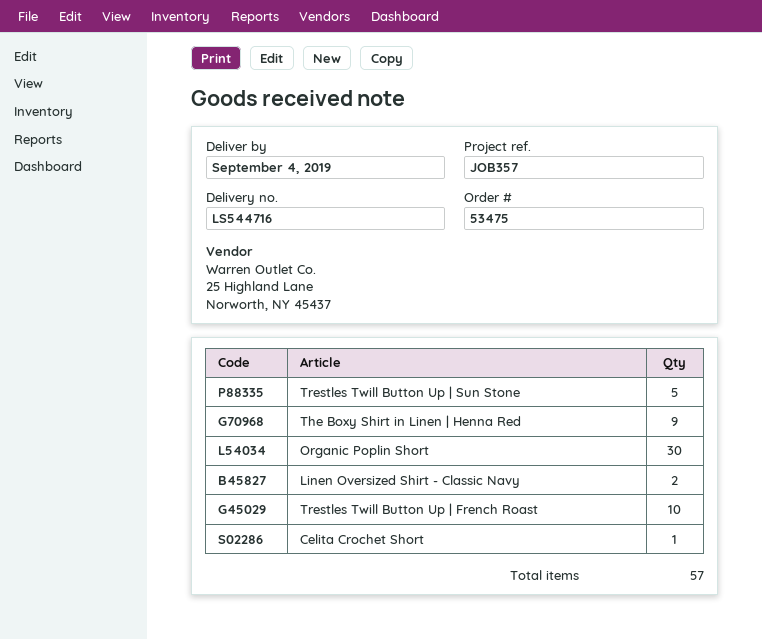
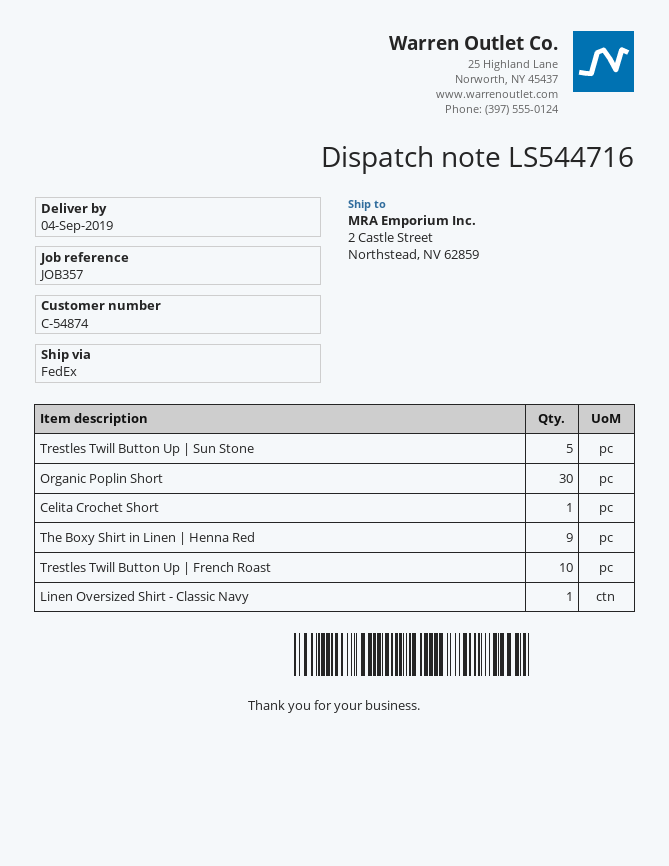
Linen Oversized Shirt - Classic Navy: 2 -> 1

